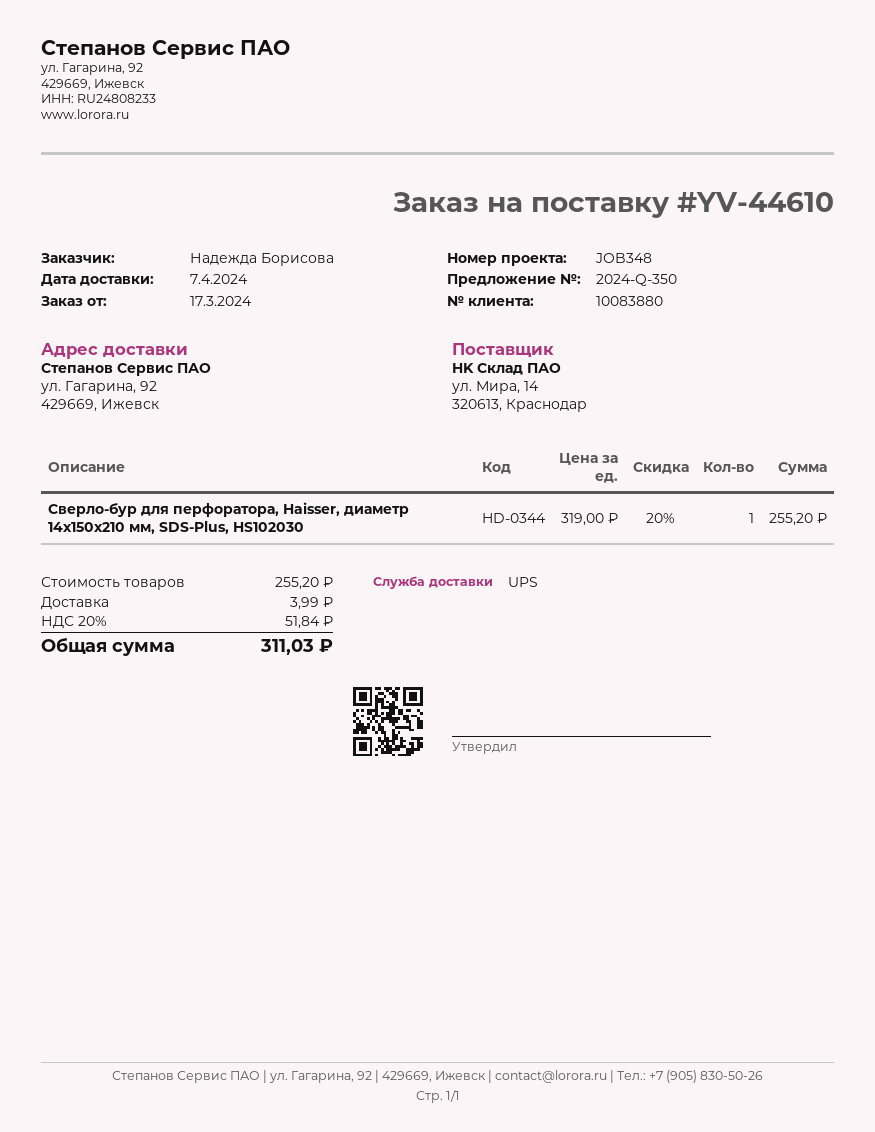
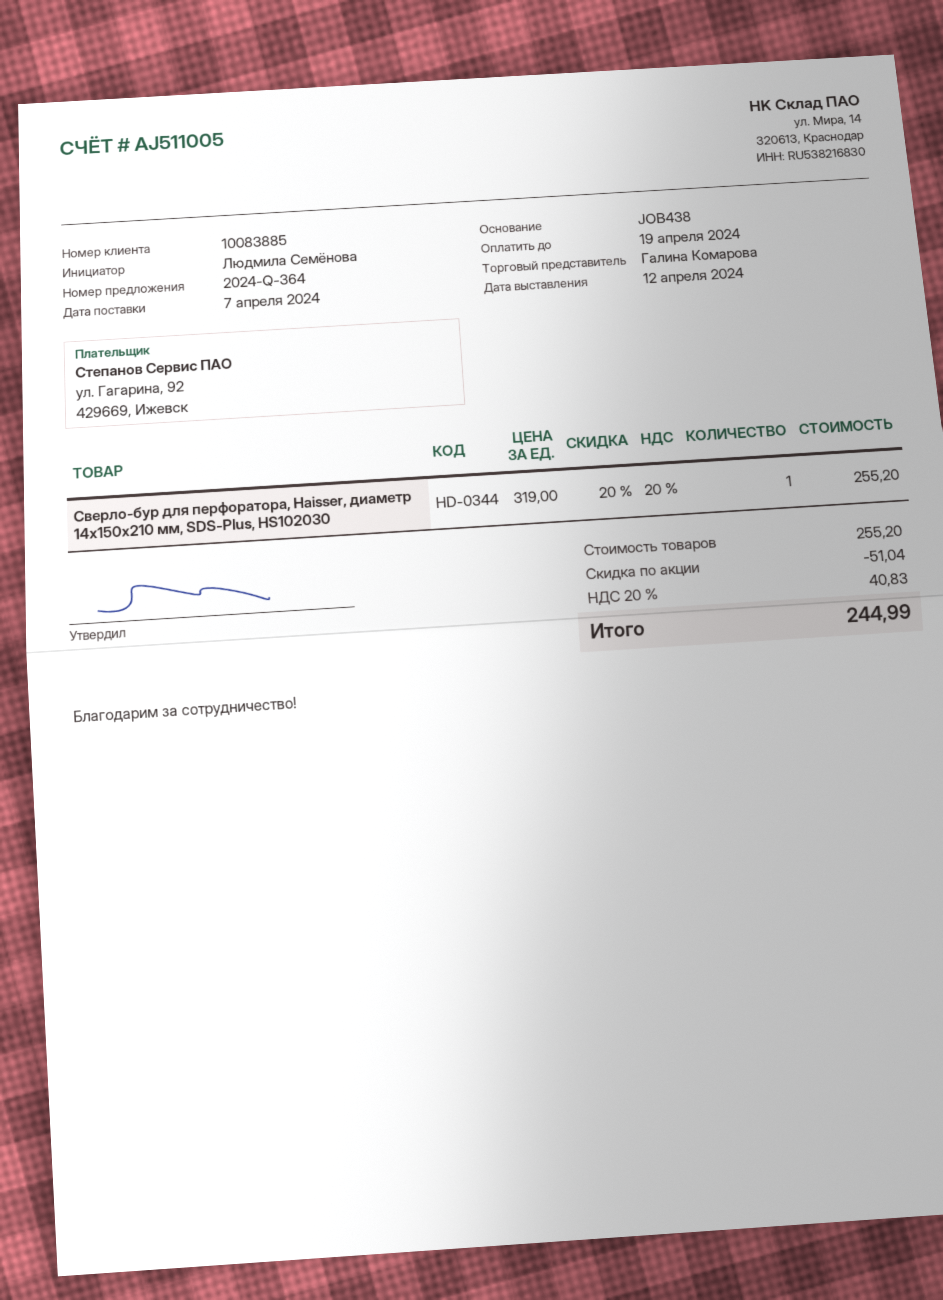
quote number: 2024-Q-350 -> 2024-Q-364
customer number: 10083880 -> 10083885
reference: JOB348 -> JOB438
ordered by: Надежда Борисова -> Людмила Семёнова
discount: none -> 51.04
shipping: 3.99 -> none
tax: 20% = 51.84 -> 20% = 40.83
total: 311.03 -> 244.99

